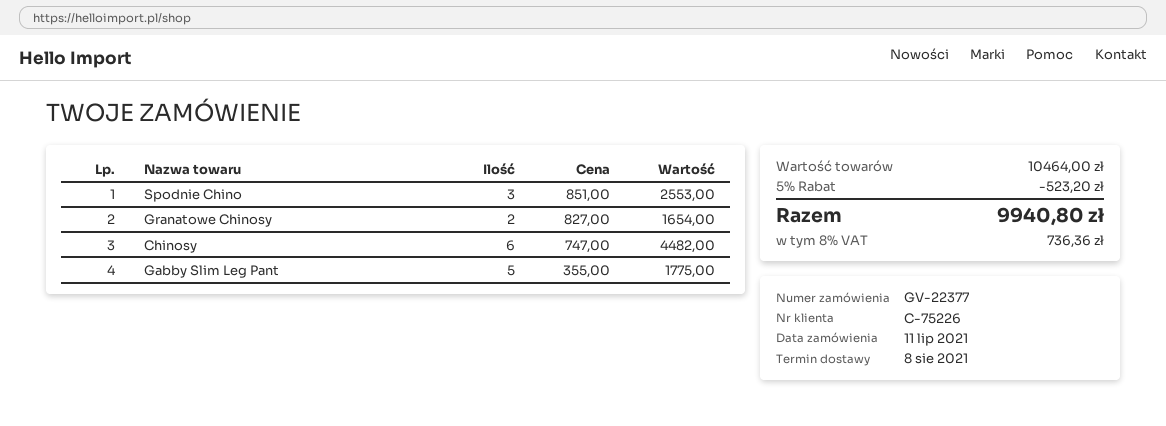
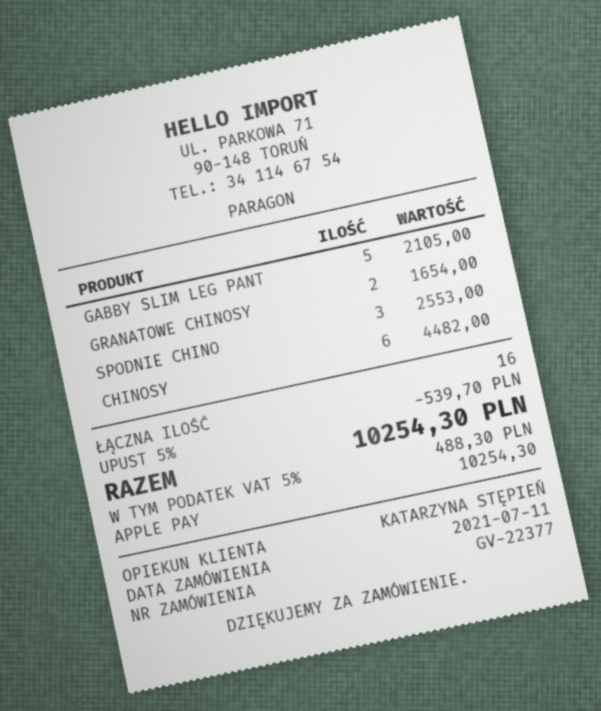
Gabby Slim Leg Pant: 5 for 1775.00 -> 5 for 2105.00
discount: 5% = 523.20 -> 5% = 539.70
tax: 8% = 736.36 -> 5% = 488.30
total: 9940.80 -> 10254.30

